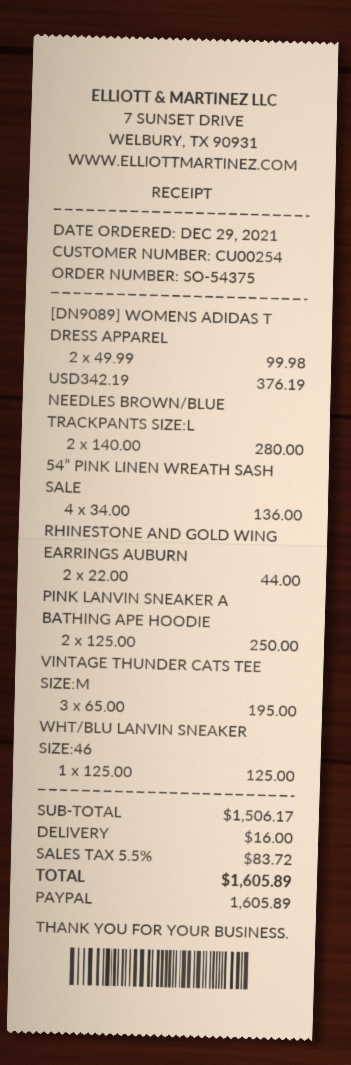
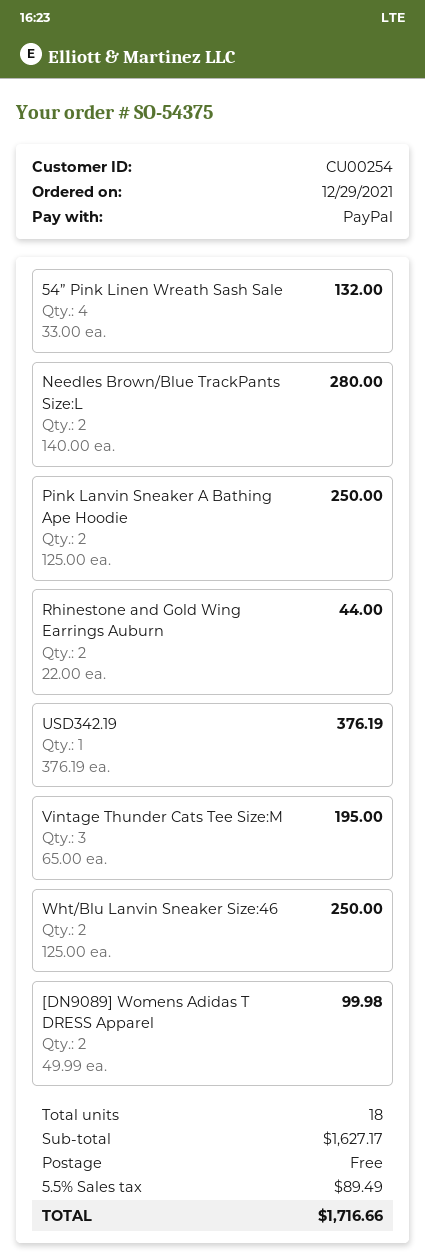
54” PINK LINEN WREATH SASH SALE: 4 x 34.00 = 136.00 -> 4 x 33.00 = 132.00
WHT/BLU LANVIN SNEAKER SIZE:46: 1 x 125.00 = 125.00 -> 2 x 125.00 = 250.00
subtotal: 1506.17 -> 1627.17
shipping: 16.00 -> 0.00
tax: 5.5% = 83.72 -> 5.5% = 89.49
total: 1605.89 -> 1716.66

